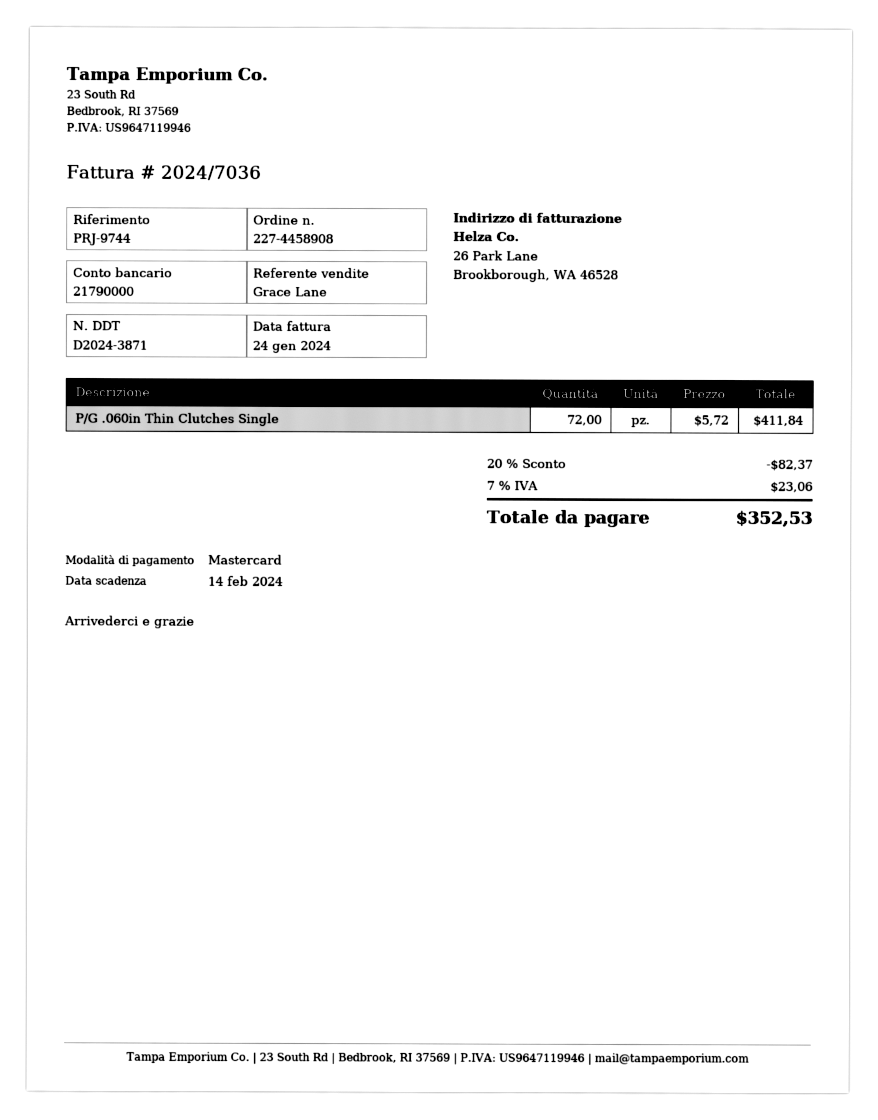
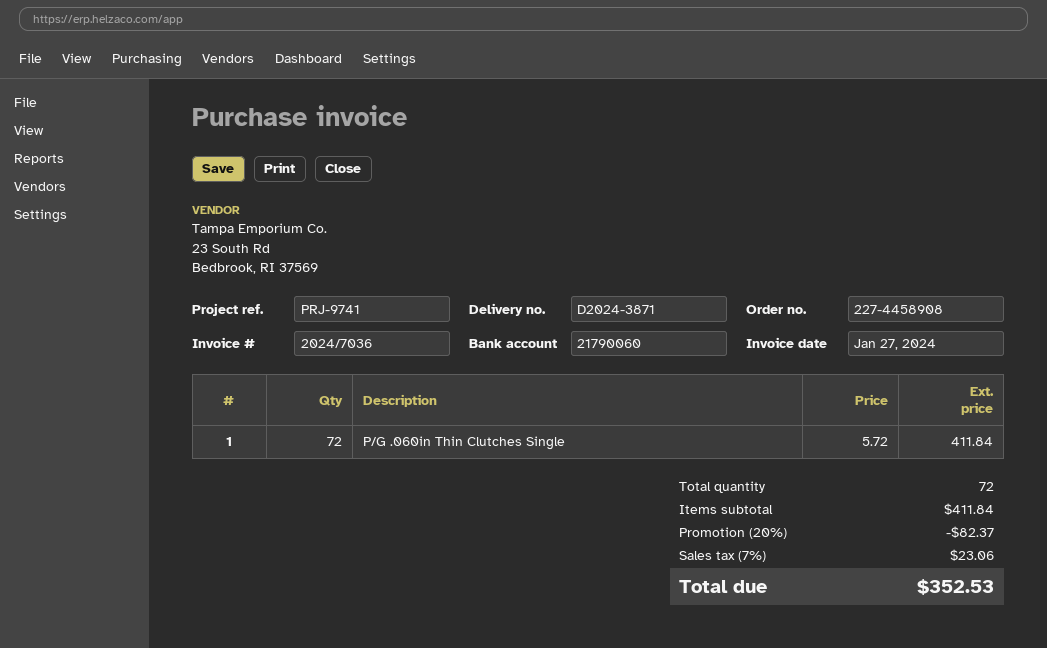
invoice date: 2024-01-24 -> 2024-01-27
reference: PRJ-9744 -> PRJ-9741
bank account: 21790000 -> 21790060

